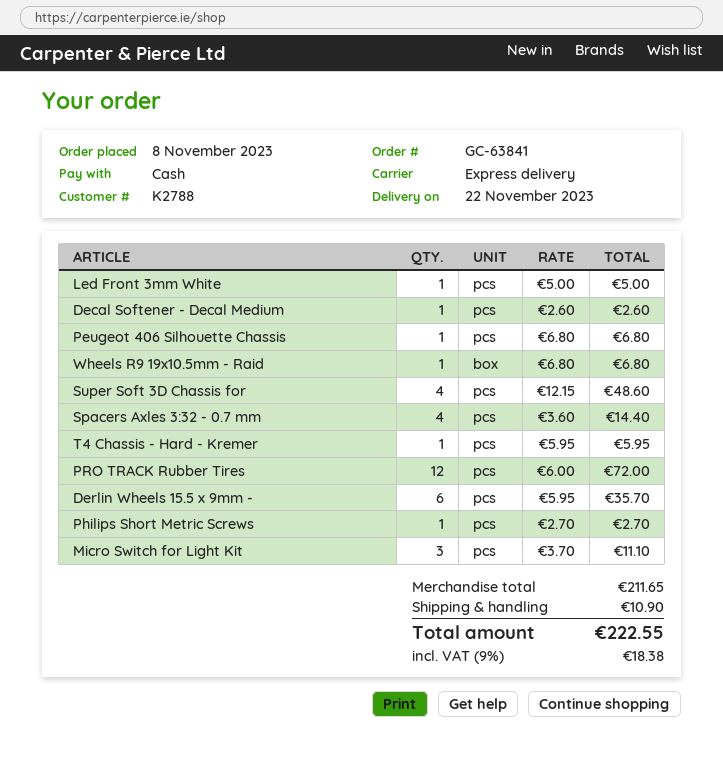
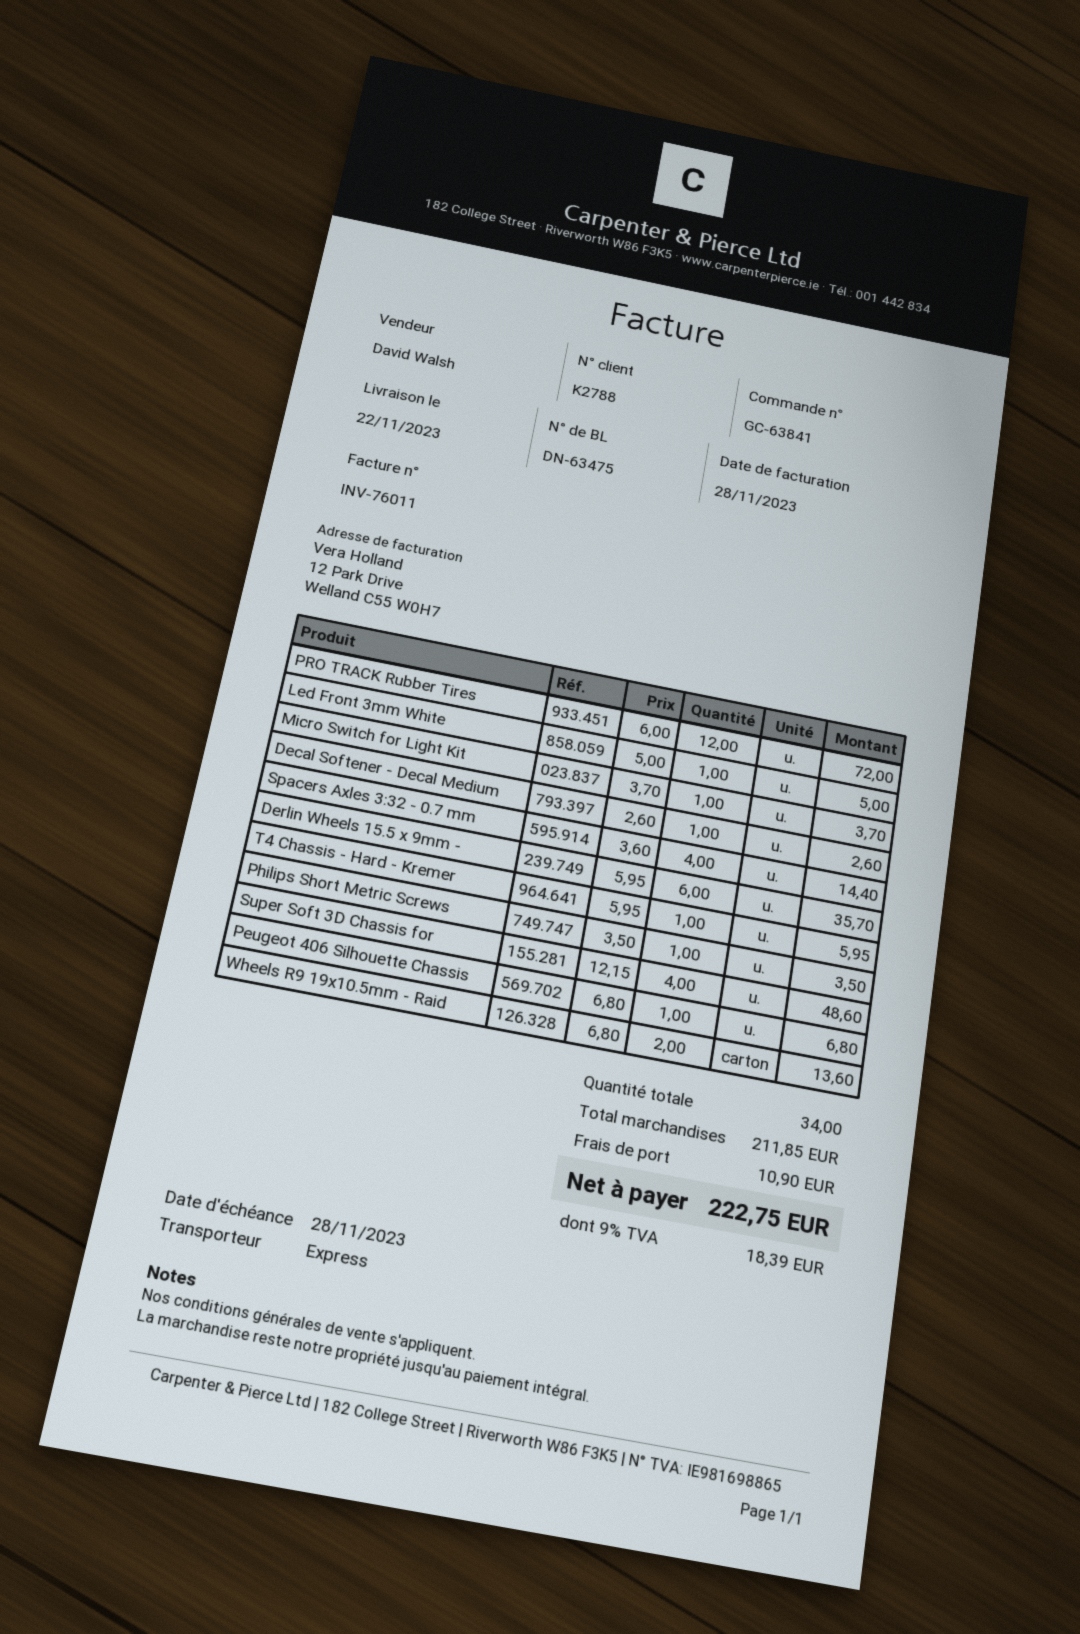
Wheels R9 19x10.5mm - Raid: 1 x 6.80 = 6.80 -> 2 x 6.80 = 13.60
Philips Short Metric Screws: 1 x 2.70 = 2.70 -> 1 x 3.50 = 3.50
Micro Switch for Light Kit: 3 x 3.70 = 11.10 -> 1 x 3.70 = 3.70
subtotal: 211.65 -> 211.85
tax: 9% = 18.38 -> 9% = 18.39
total: 222.55 -> 222.75

